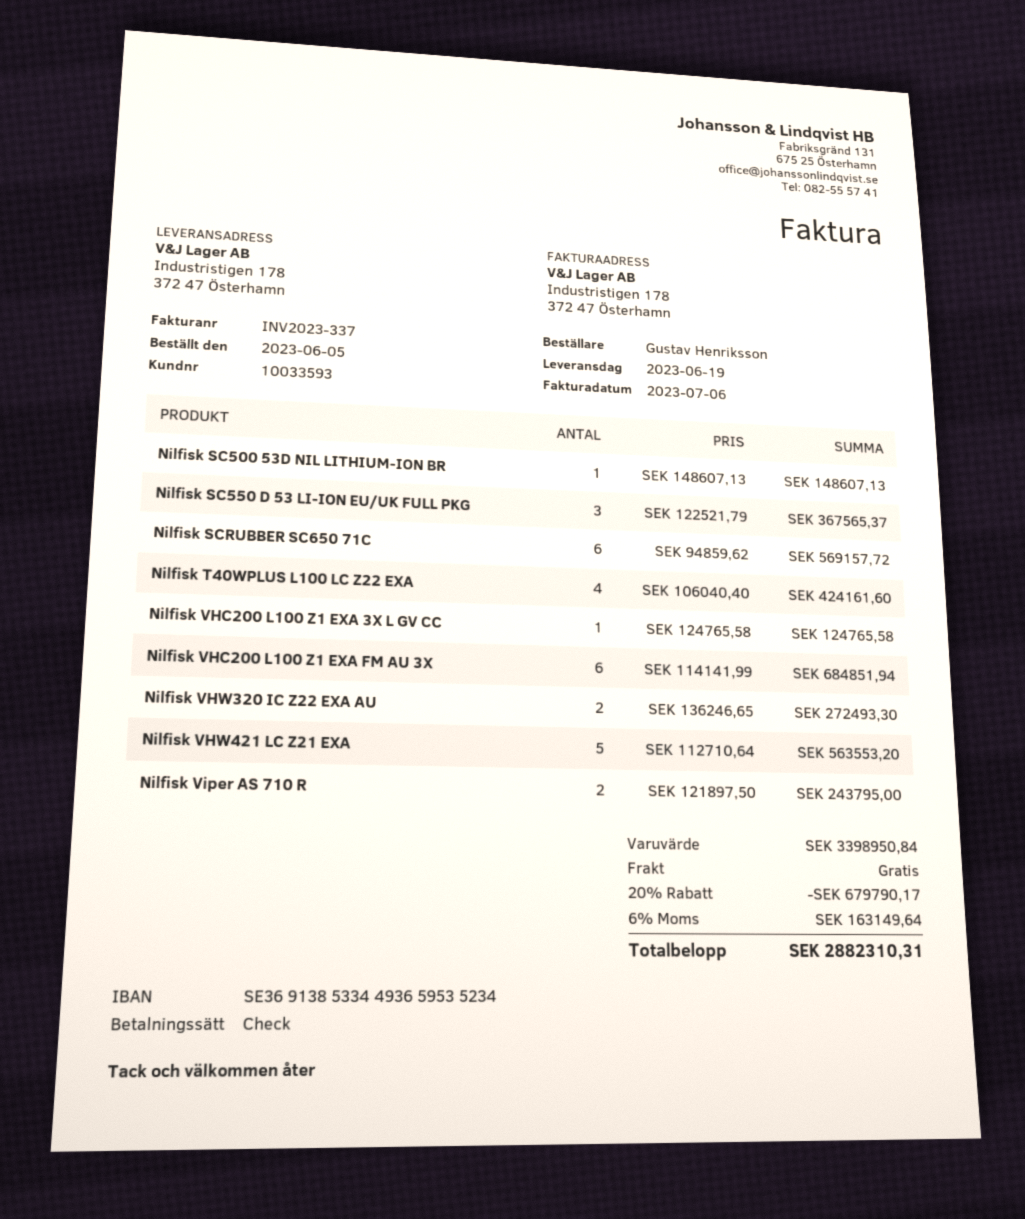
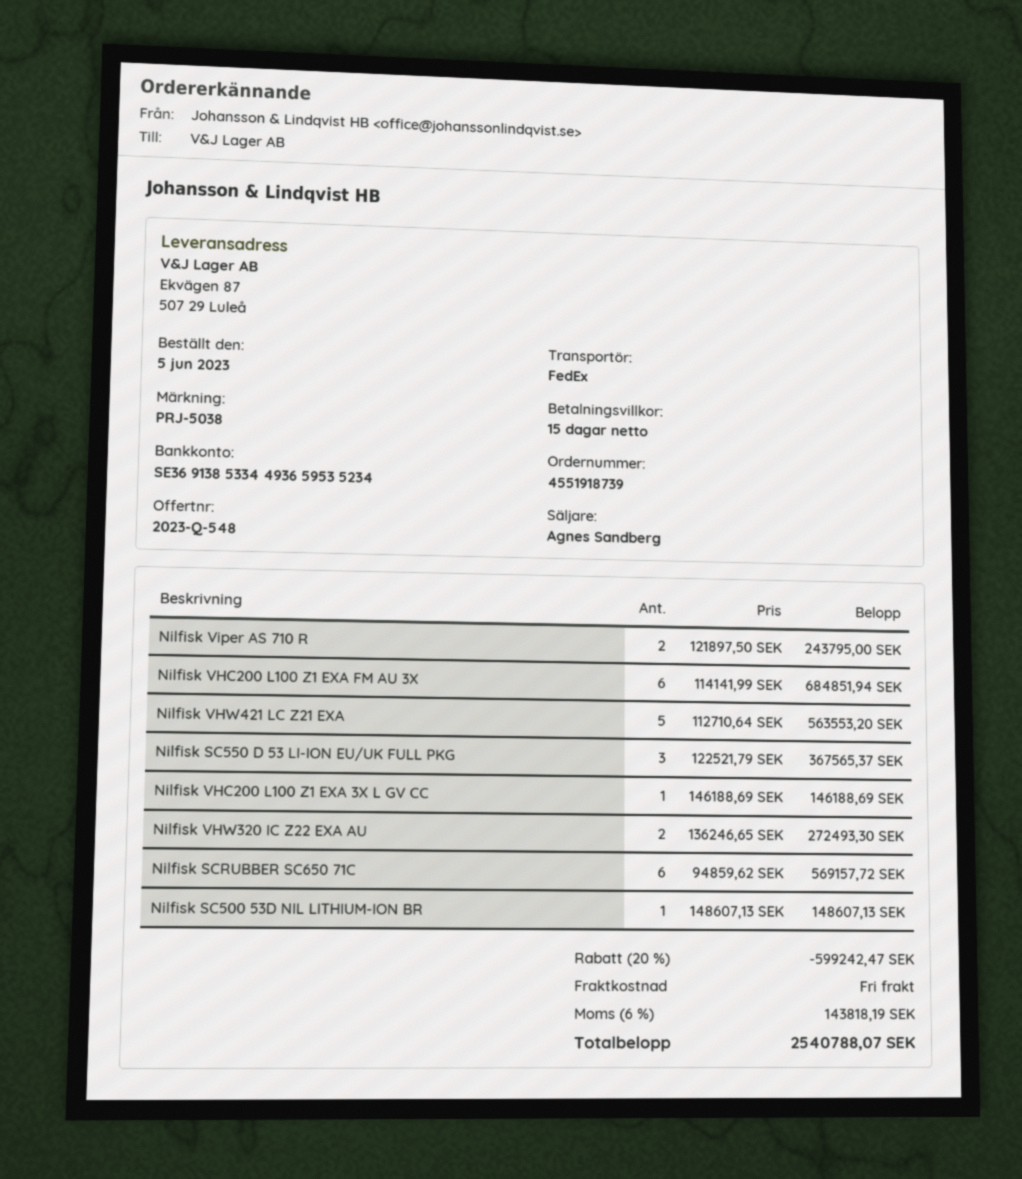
ship to: Industristigen 178, 372 47 Österhamn -> Ekvägen 87, 507 29 Luleå
Nilfisk T40WPLUS L100 LC Z22 EXA: 4 x 106040.40 = 424161.60 -> none
Nilfisk VHC200 L100 Z1 EXA 3X L GV CC: 1 x 124765.58 = 124765.58 -> 1 x 146188.69 = 146188.69
discount: 20% = 679790.17 -> 20% = 599242.47
tax: 6% = 163149.64 -> 6% = 143818.19
total: 2882310.31 -> 2540788.07

